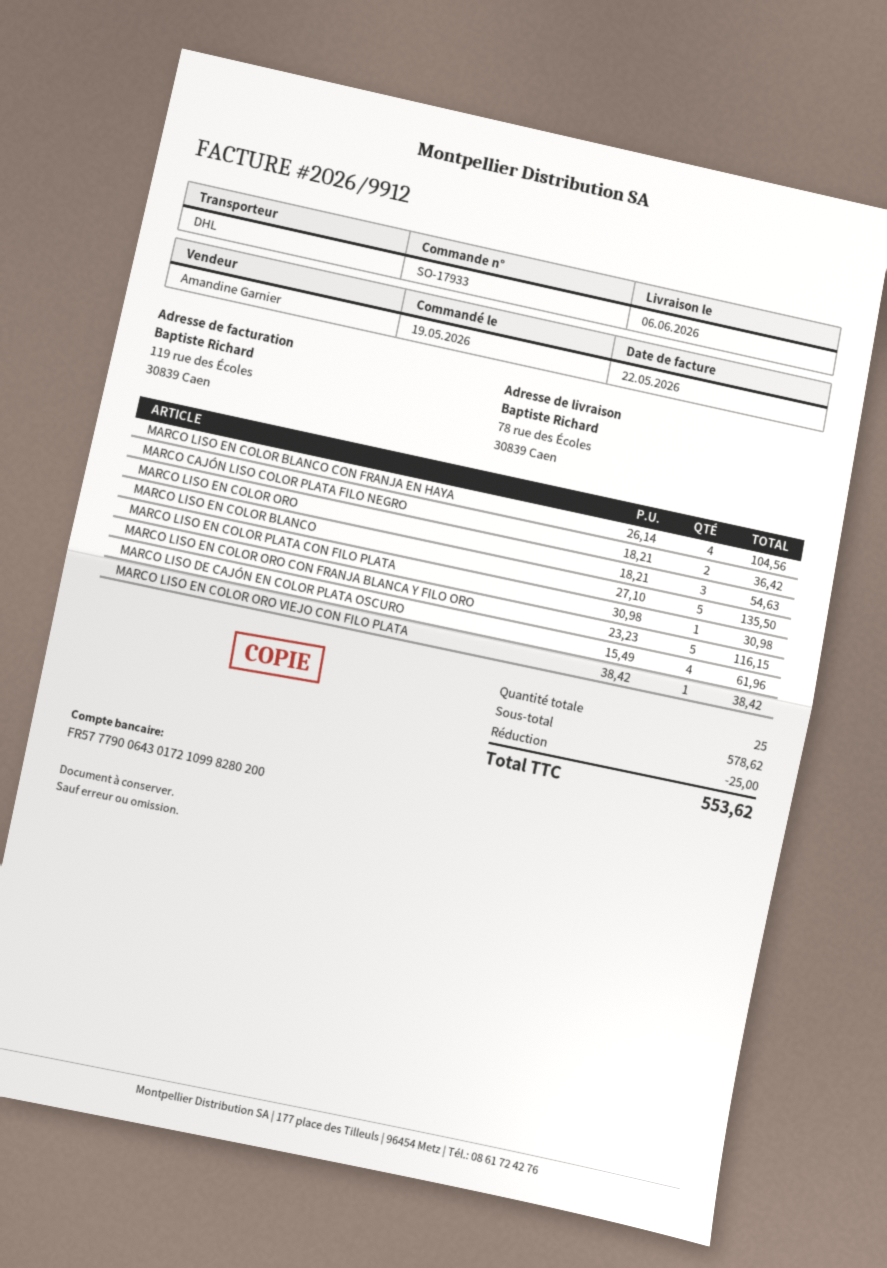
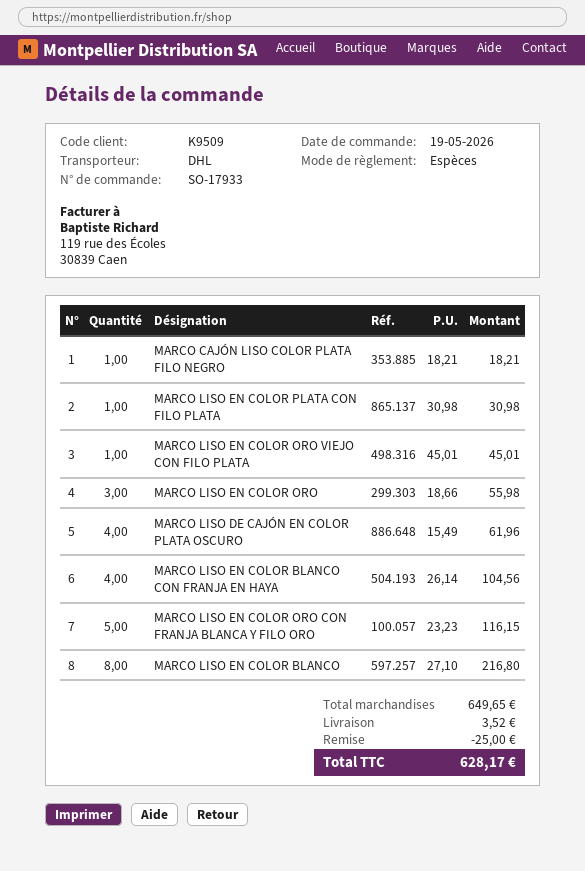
MARCO CAJÓN LISO COLOR PLATA FILO NEGRO: 2 x 18.21 = 36.42 -> 1 x 18.21 = 18.21
MARCO LISO EN COLOR ORO: 3 x 18.21 = 54.63 -> 3 x 18.66 = 55.98
MARCO LISO EN COLOR BLANCO: 5 x 27.10 = 135.50 -> 8 x 27.10 = 216.80
MARCO LISO EN COLOR ORO VIEJO CON FILO PLATA: 1 x 38.42 = 38.42 -> 1 x 45.01 = 45.01
subtotal: 578.62 -> 649.65
shipping: none -> 3.52
total: 553.62 -> 628.17

